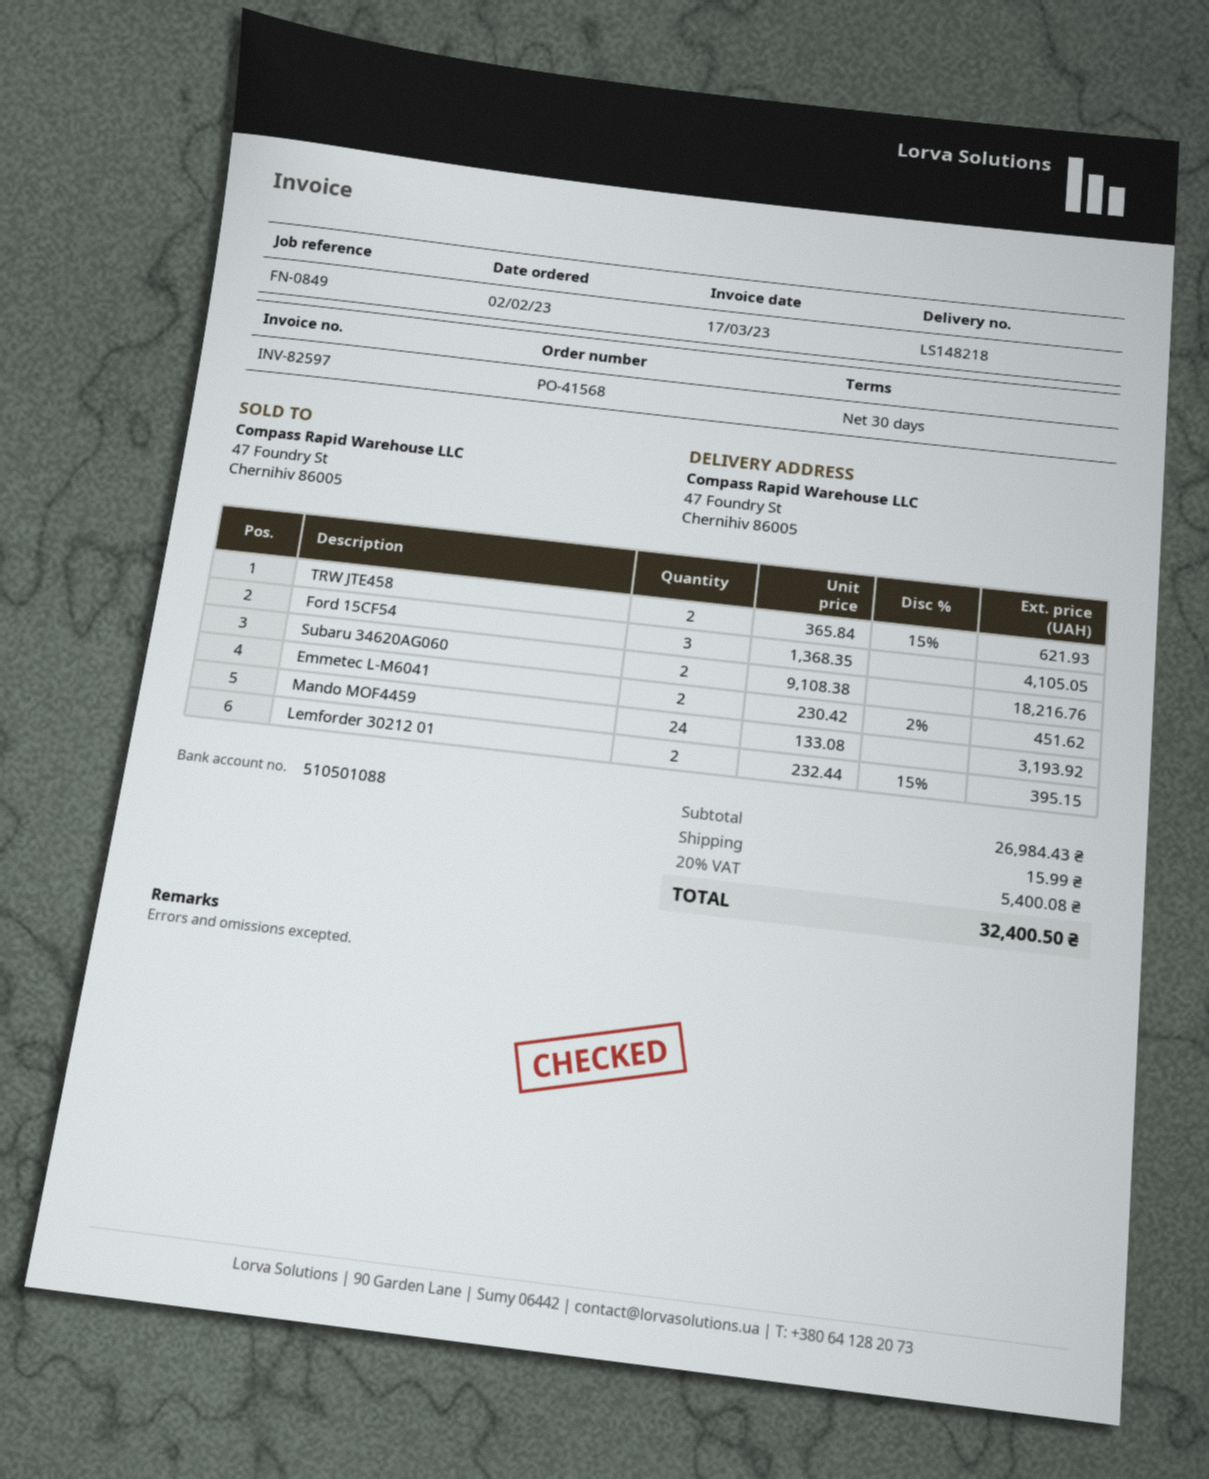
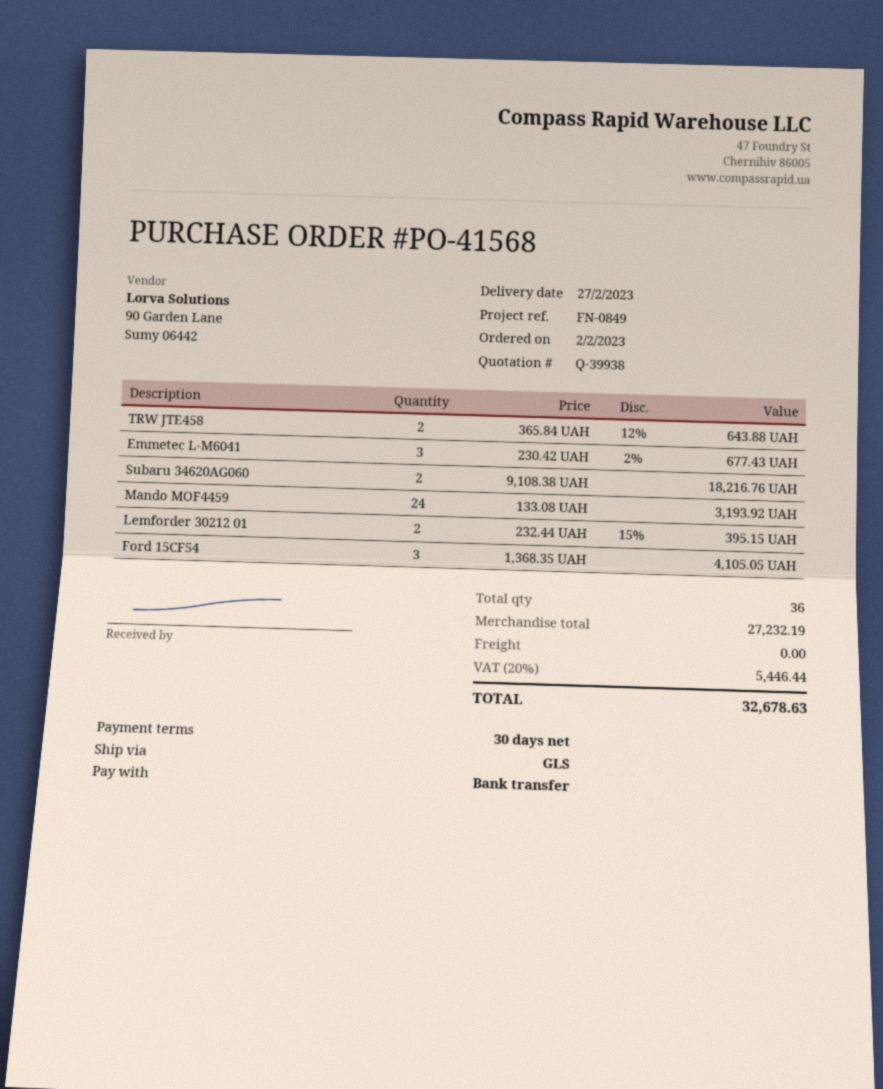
TRW JTE458: 2 x 365.84 - 15% = 621.93 -> 2 x 365.84 - 12% = 643.88
Emmetec L-M6041: 2 x 230.42 - 2% = 451.62 -> 3 x 230.42 - 2% = 677.43
subtotal: 26984.43 -> 27232.19
shipping: 15.99 -> 0.00
tax: 20% = 5400.08 -> 20% = 5446.44
total: 32400.50 -> 32678.63

